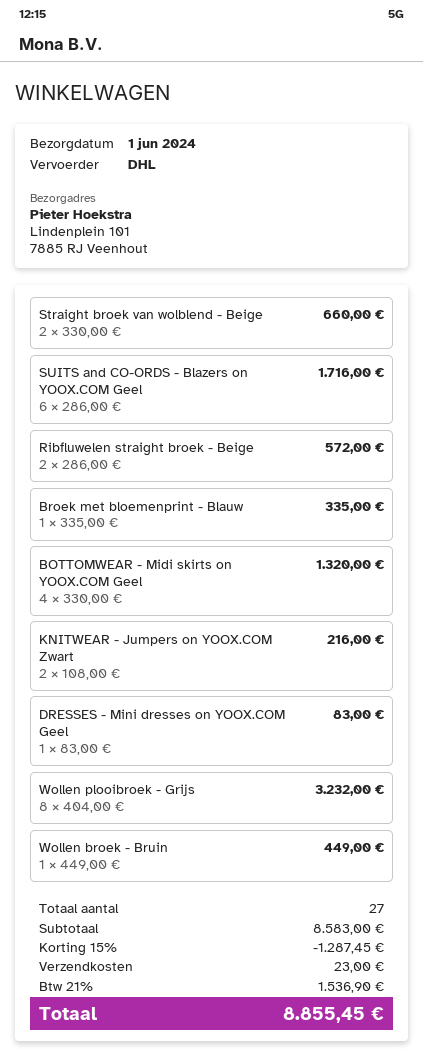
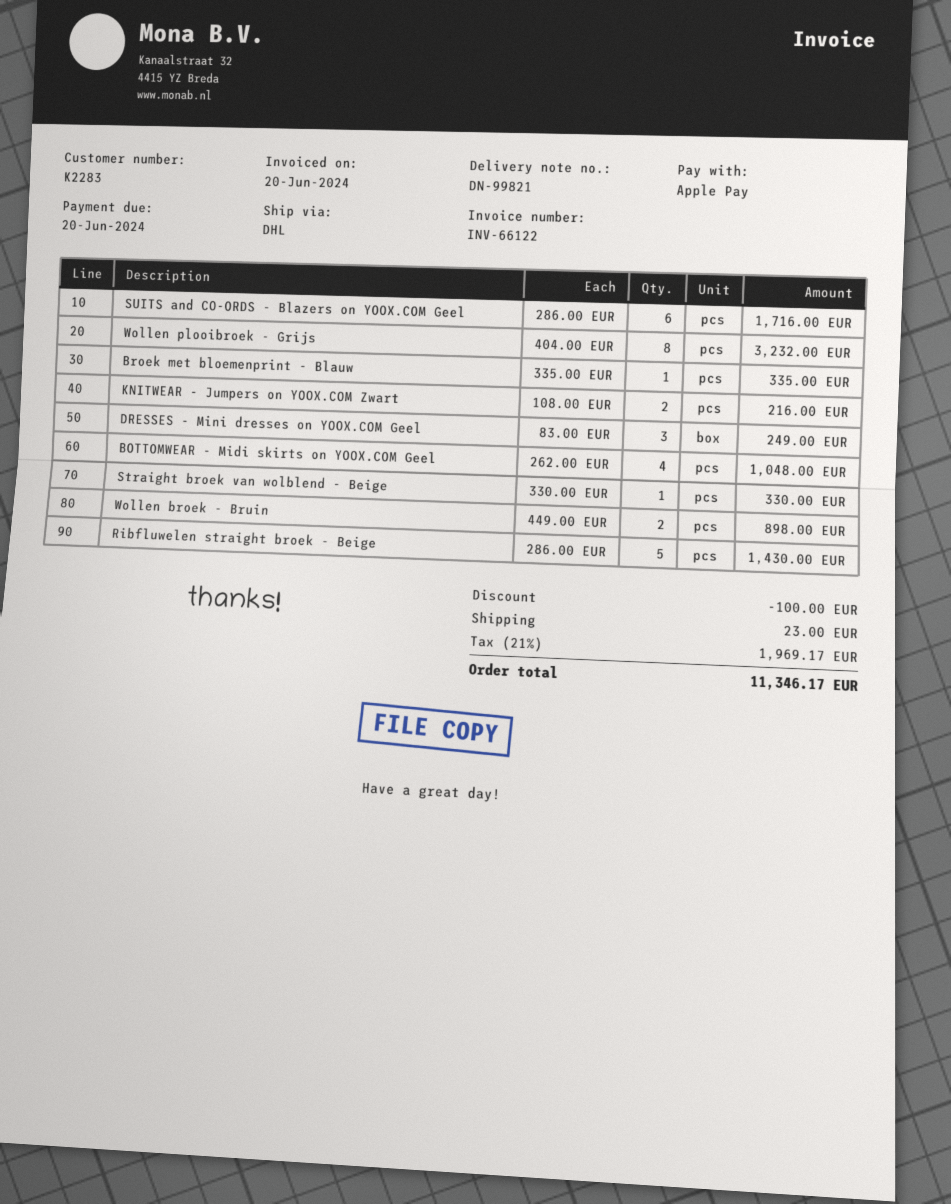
Straight broek van wolblend - Beige: 2 x 330.00 = 660.00 -> 1 x 330.00 = 330.00
Ribfluwelen straight broek - Beige: 2 x 286.00 = 572.00 -> 5 x 286.00 = 1430.00
BOTTOMWEAR - Midi skirts on YOOX.COM Geel: 4 x 330.00 = 1320.00 -> 4 x 262.00 = 1048.00
DRESSES - Mini dresses on YOOX.COM Geel: 1 x 83.00 = 83.00 -> 3 x 83.00 = 249.00
Wollen broek - Bruin: 1 x 449.00 = 449.00 -> 2 x 449.00 = 898.00
discount: 1287.45 -> 100.00
tax: 21% = 1536.90 -> 21% = 1969.17
total: 8855.45 -> 11346.17

